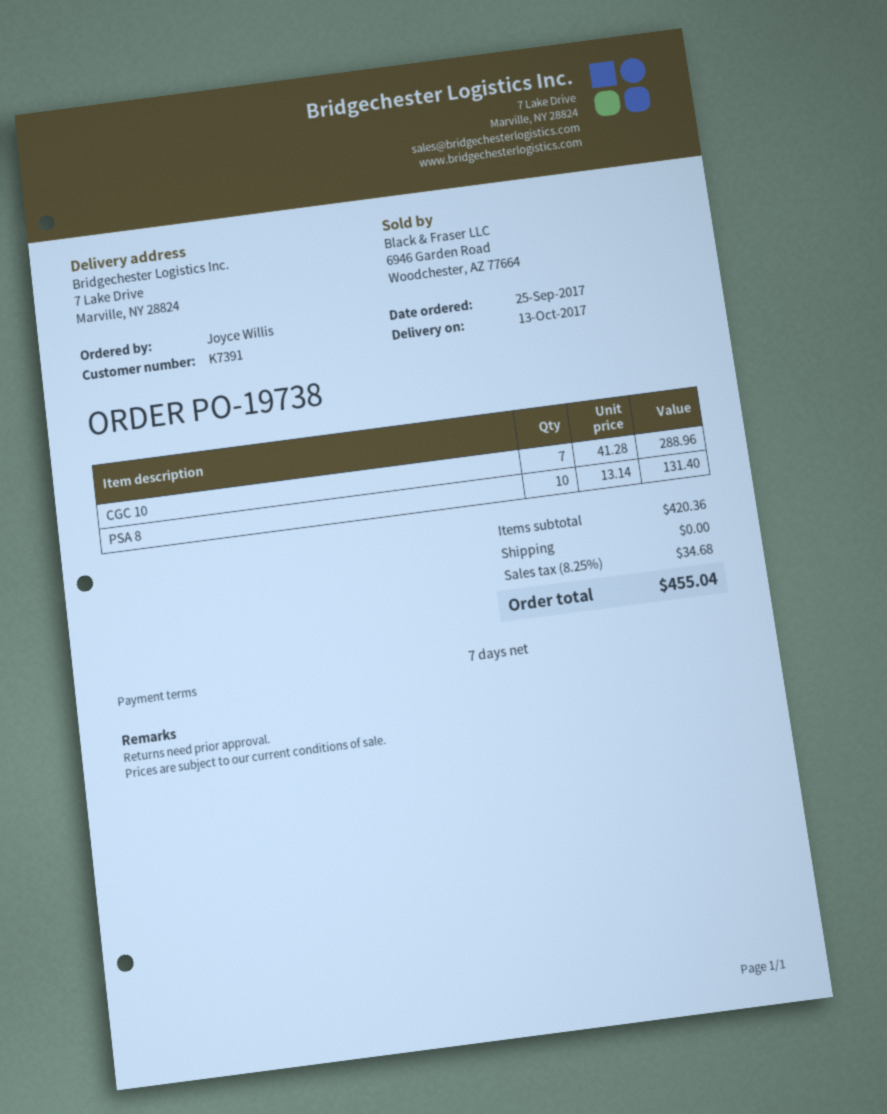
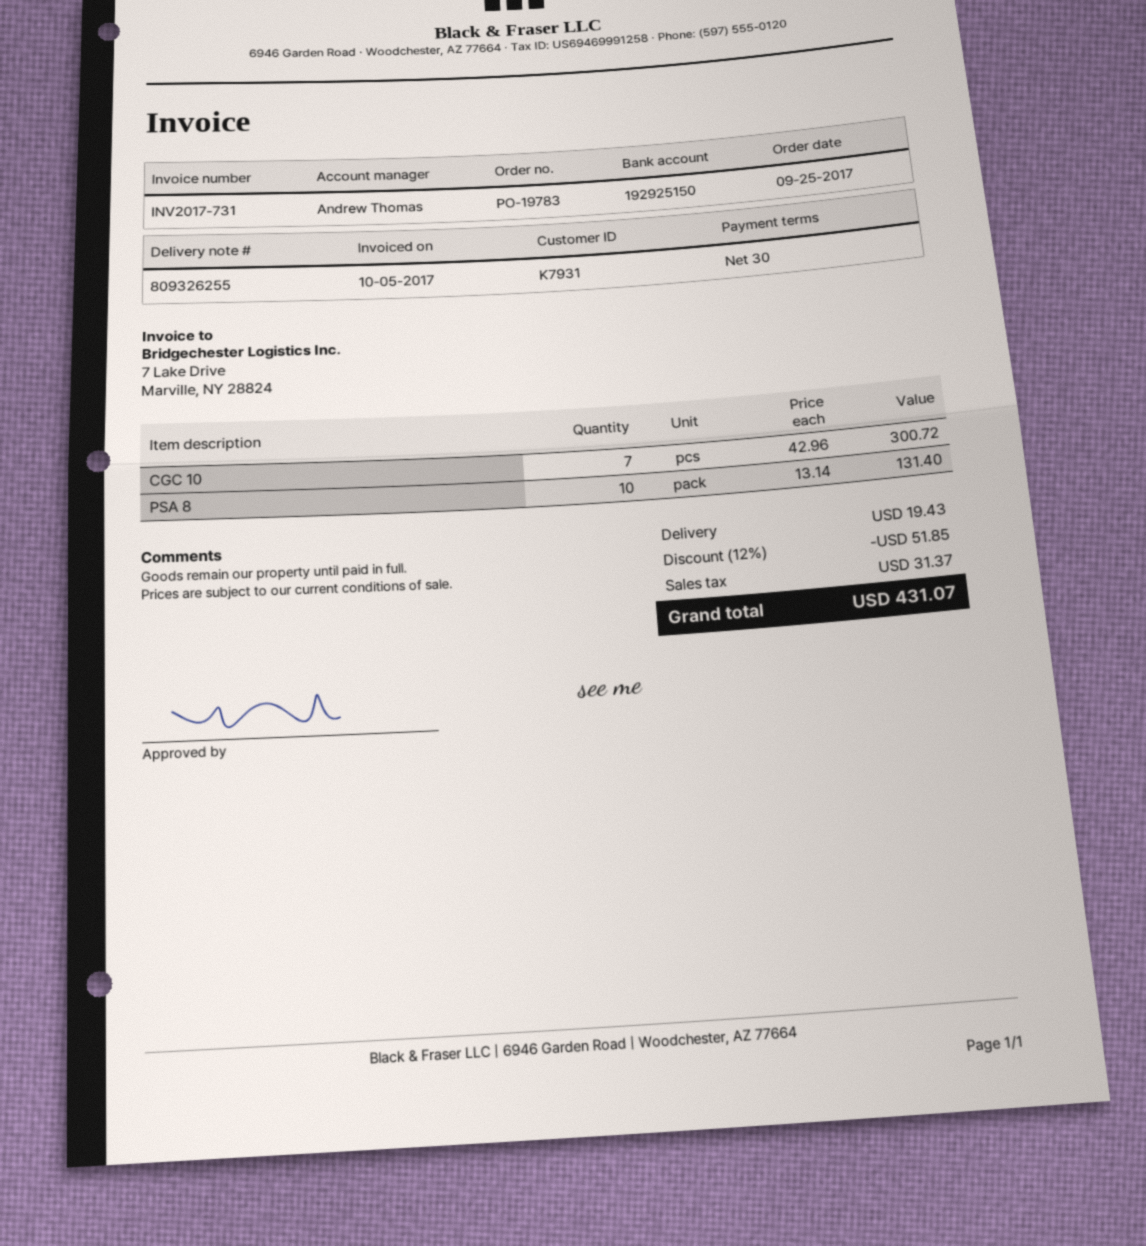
order number: PO-19738 -> PO-19783
payment terms: 7 days -> 30 days
customer number: K7391 -> K7931
CGC 10: 7 x 41.28 = 288.96 -> 7 x 42.96 = 300.72
discount: none -> 12% = 51.85
shipping: 0.00 -> 19.43
tax: 34.68 -> 31.37
total: 455.04 -> 431.07

